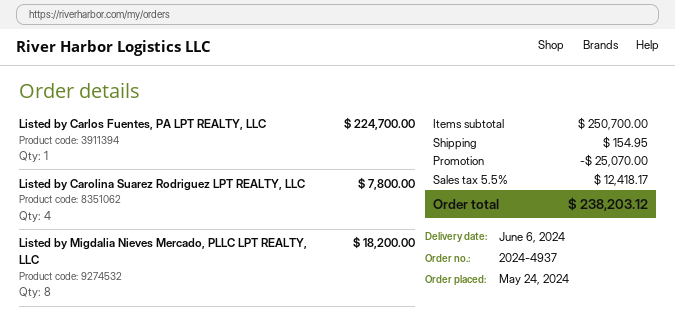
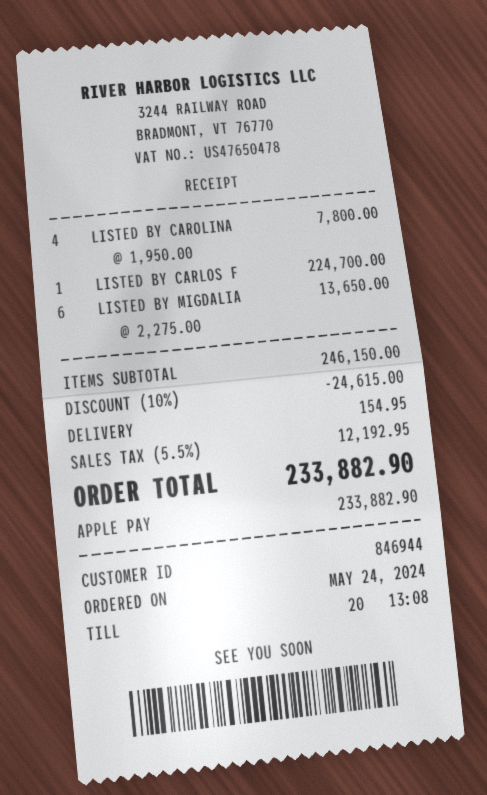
Listed by Migdalia Nieves Mercado, PLLC LPT REALTY, LLC: 8 for 18200.00 -> 6 for 13650.00
subtotal: 250700.00 -> 246150.00
discount: 25070.00 -> 24615.00
tax: 5.5% = 12418.17 -> 5.5% = 12192.95
total: 238203.12 -> 233882.90

